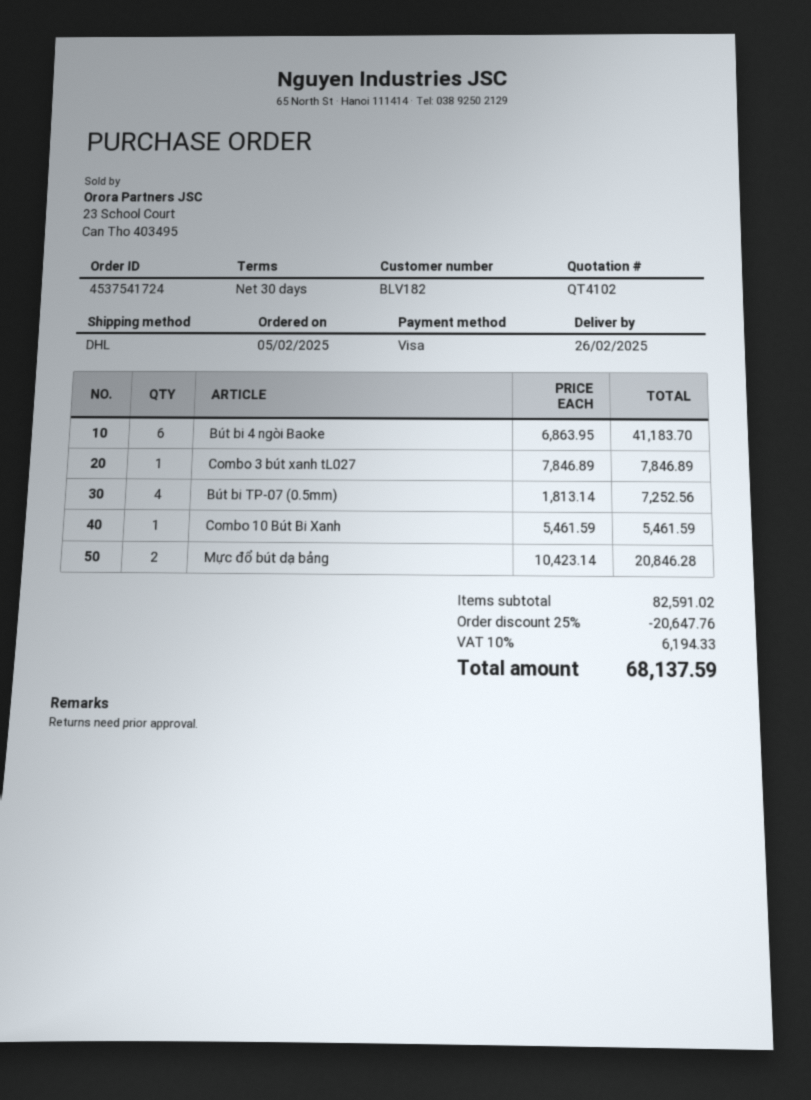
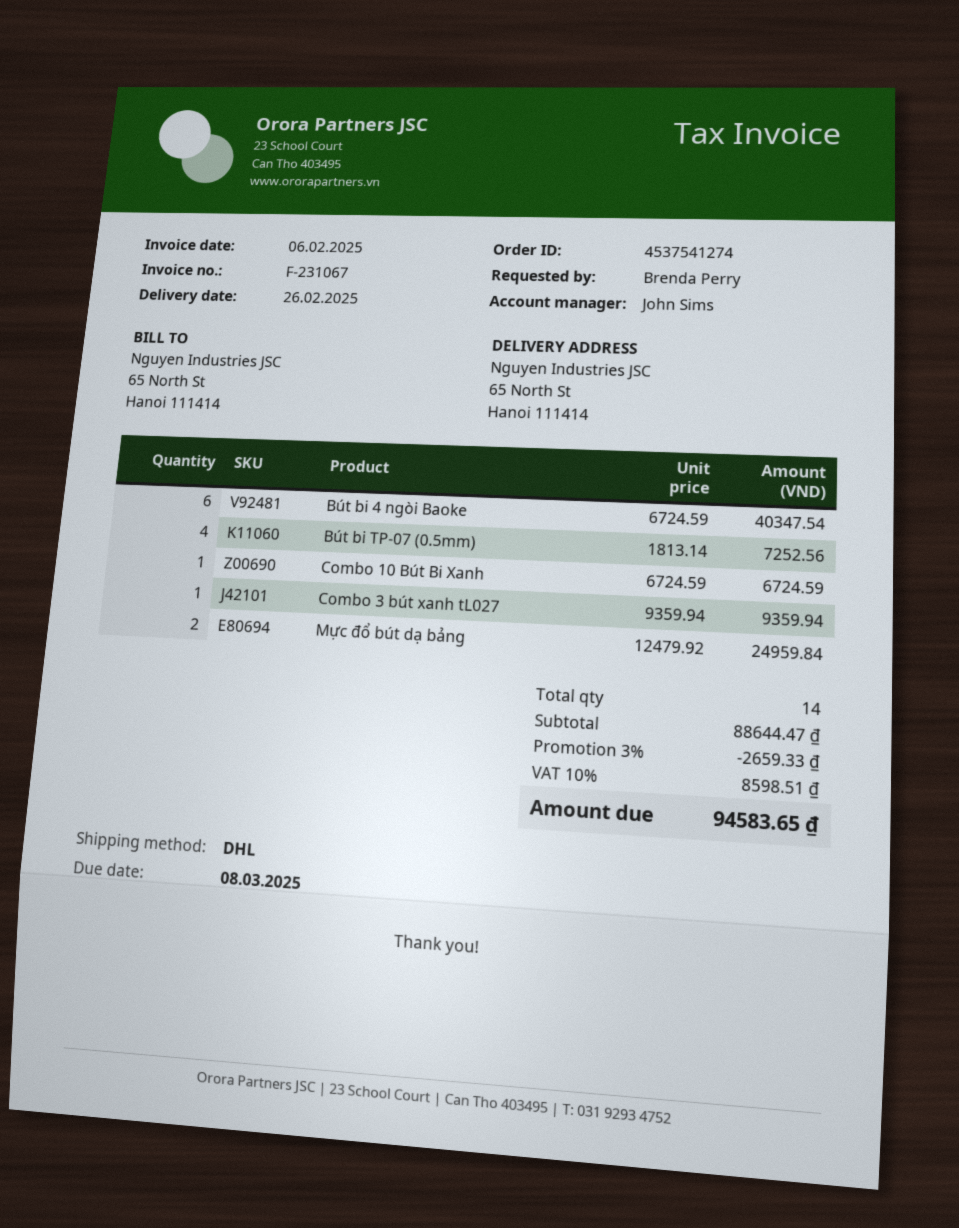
order number: 4537541724 -> 4537541274
Bút bi 4 ngòi Baoke: 6 x 6863.95 = 41183.70 -> 6 x 6724.59 = 40347.54
Combo 3 bút xanh tL027: 1 x 7846.89 = 7846.89 -> 1 x 9359.94 = 9359.94
Combo 10 Bút Bi Xanh: 1 x 5461.59 = 5461.59 -> 1 x 6724.59 = 6724.59
Mực đổ bút dạ bảng: 2 x 10423.14 = 20846.28 -> 2 x 12479.92 = 24959.84
subtotal: 82591.02 -> 88644.47
discount: 25% = 20647.76 -> 3% = 2659.33
tax: 10% = 6194.33 -> 10% = 8598.51
total: 68137.59 -> 94583.65

